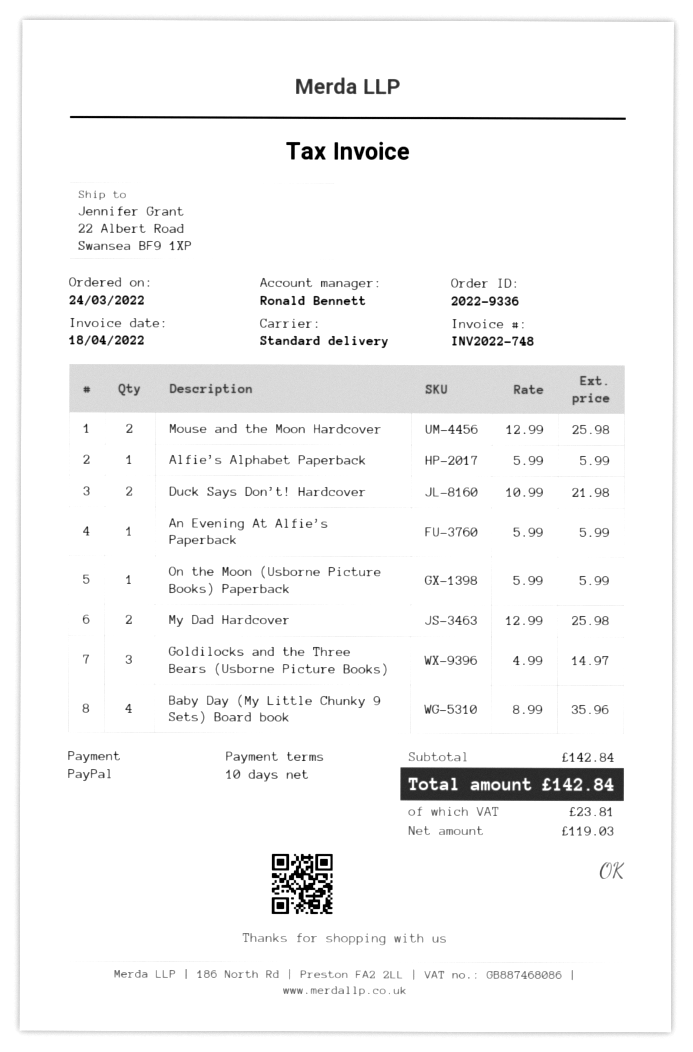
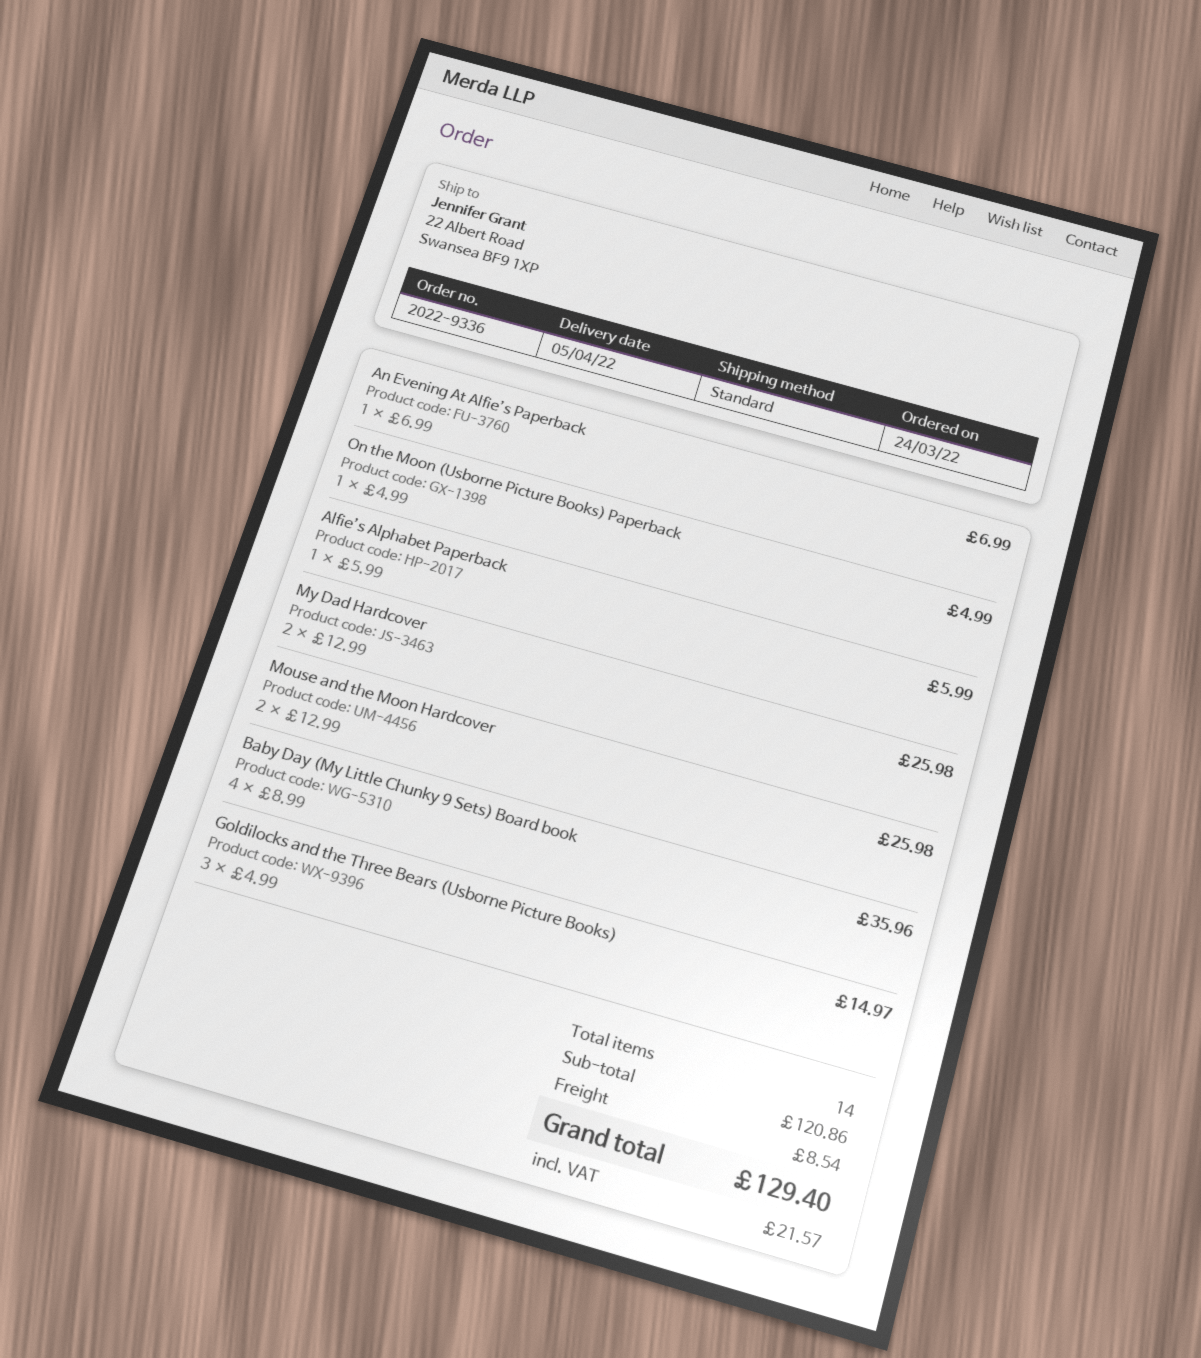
Duck Says Don’t! Hardcover: 2 x 10.99 = 21.98 -> none
An Evening At Alfie’s Paperback: 1 x 5.99 = 5.99 -> 1 x 6.99 = 6.99
On the Moon (Usborne Picture Books) Paperback: 1 x 5.99 = 5.99 -> 1 x 4.99 = 4.99
subtotal: 142.84 -> 120.86
shipping: none -> 8.54
tax: 23.81 -> 21.57
total: 142.84 -> 129.40

